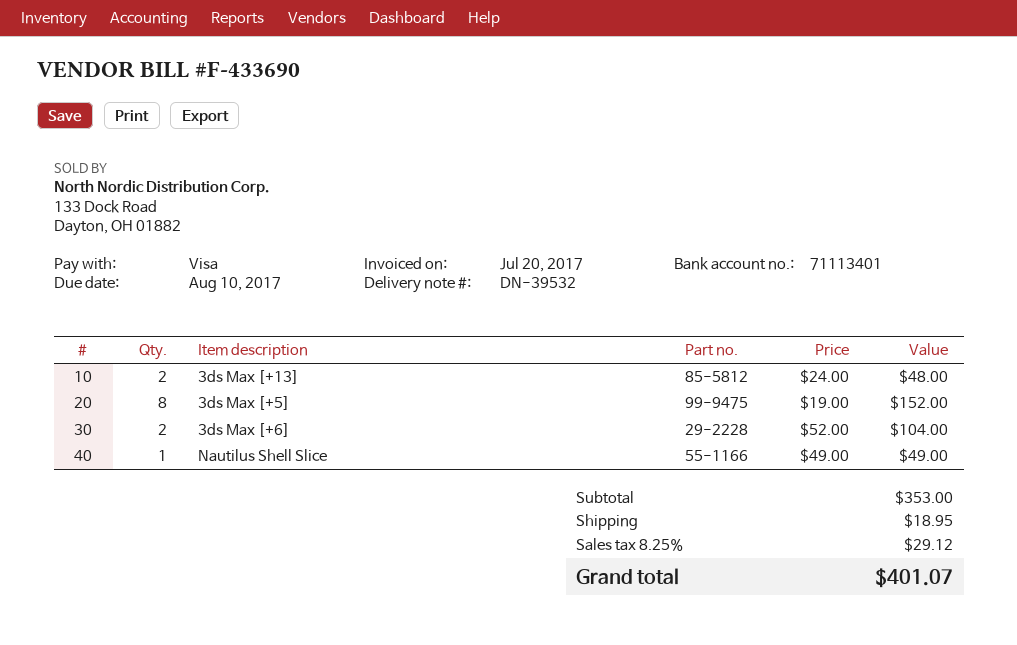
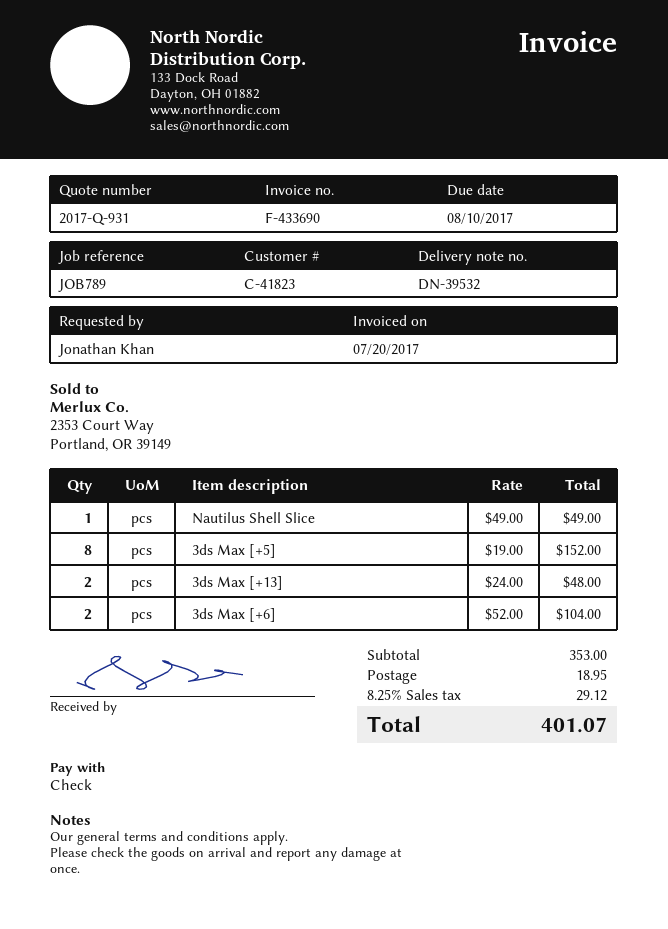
payment method: Visa -> cheque

